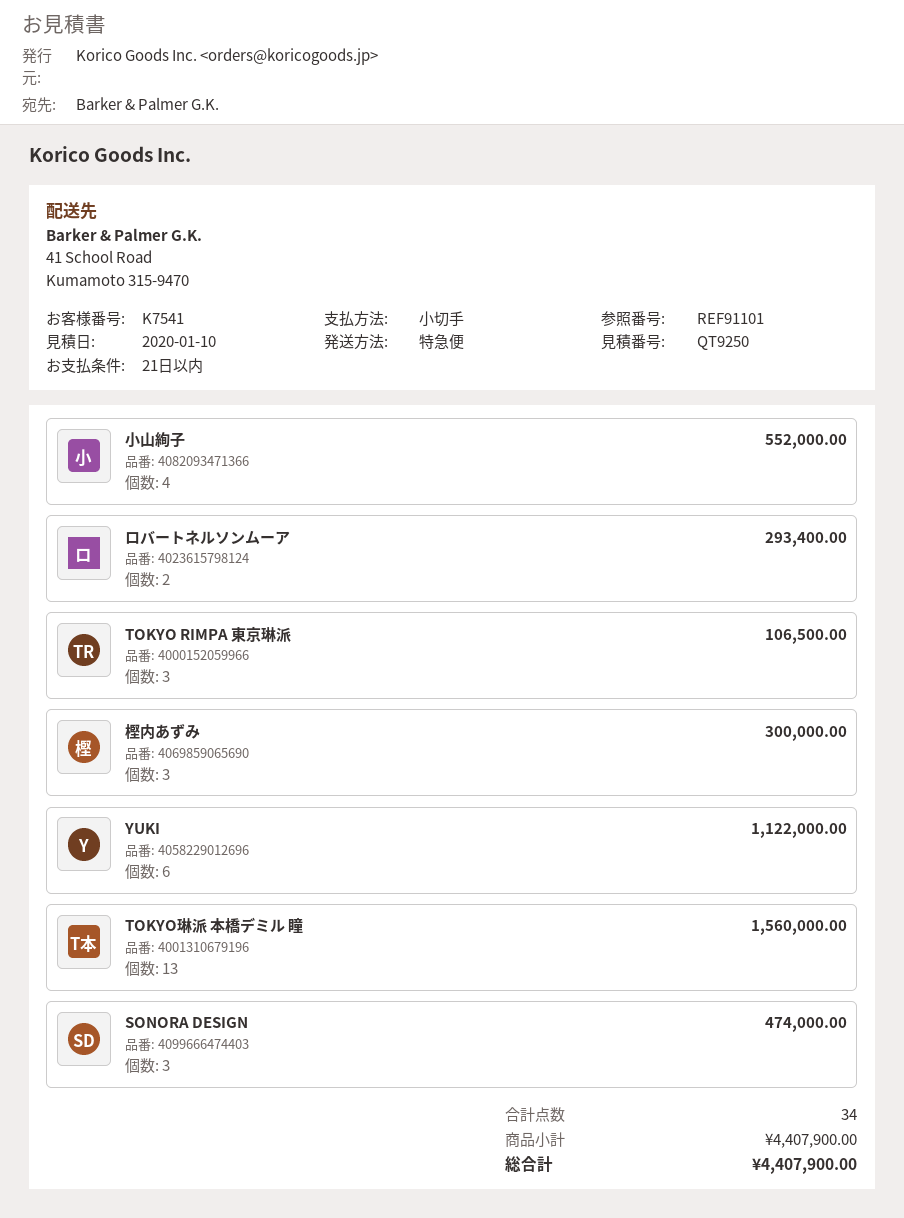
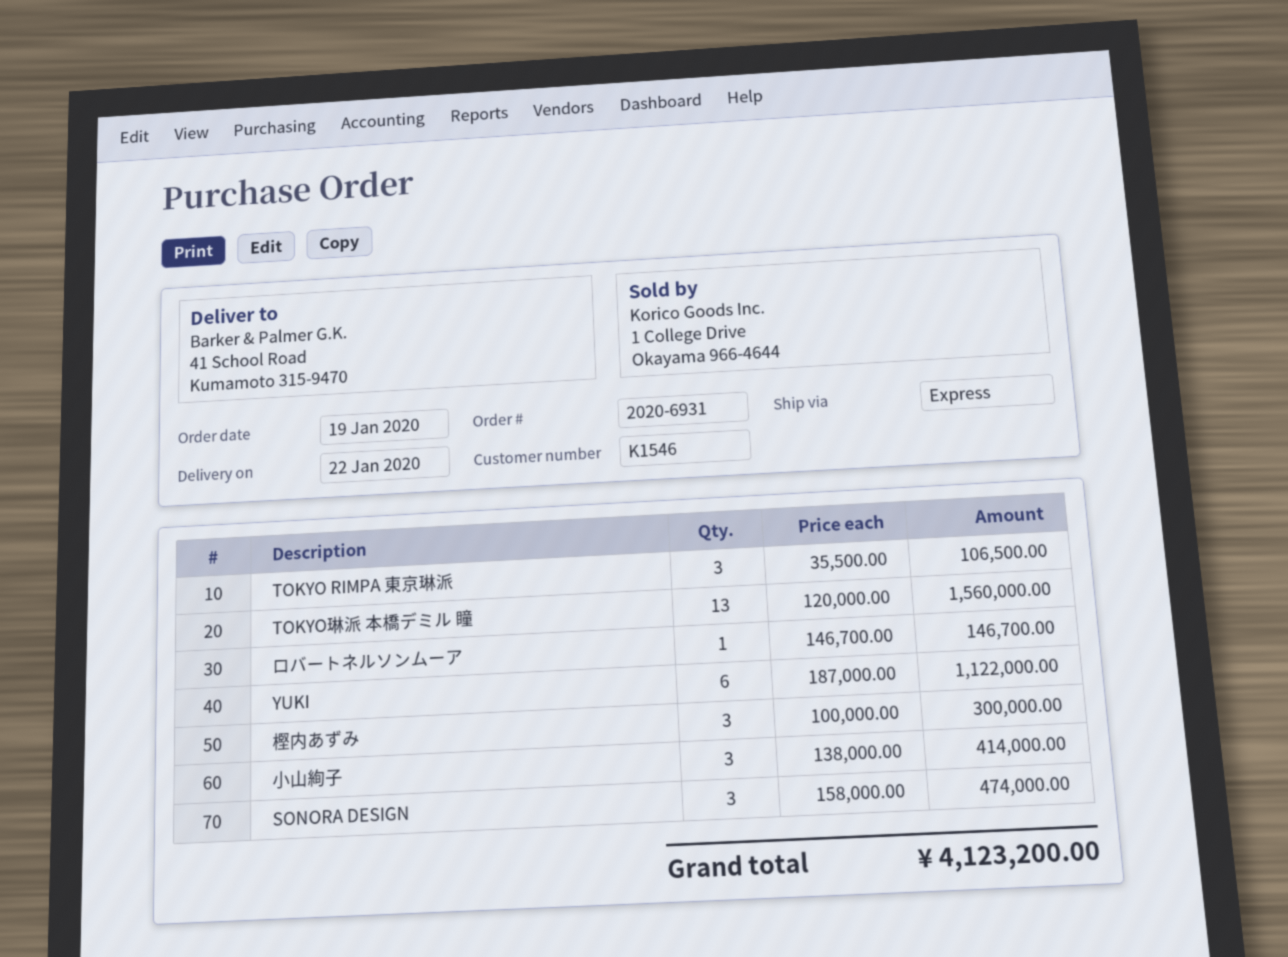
customer number: K7541 -> K1546
小山絢子: 4 for 552000.00 -> 3 for 414000.00
ロバートネルソンムーア: 2 for 293400.00 -> 1 for 146700.00
total: 4407900.00 -> 4123200.00

